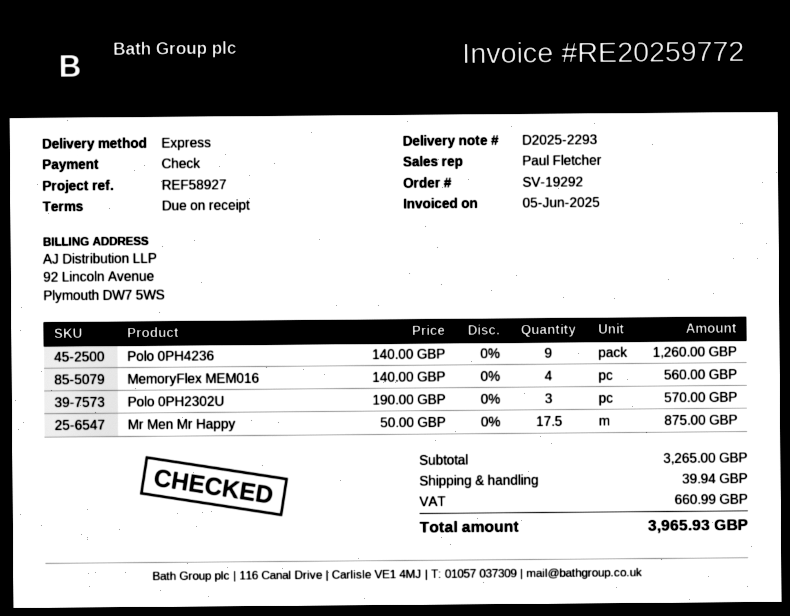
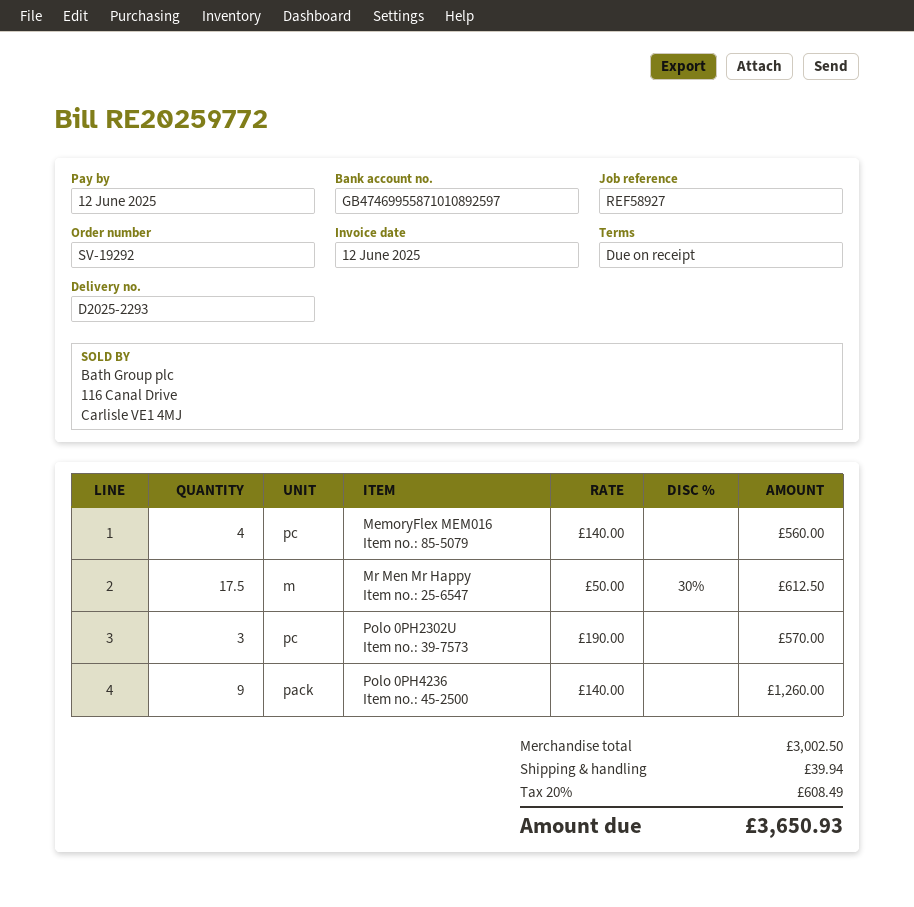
invoice date: 2025-06-05 -> 2025-06-12
Mr Men Mr Happy: 17.5 x 50.00 = 875.00 -> 17.5 x 50.00 - 30% = 612.50
subtotal: 3265.00 -> 3002.50
tax: 660.99 -> 608.49
total: 3965.93 -> 3650.93

